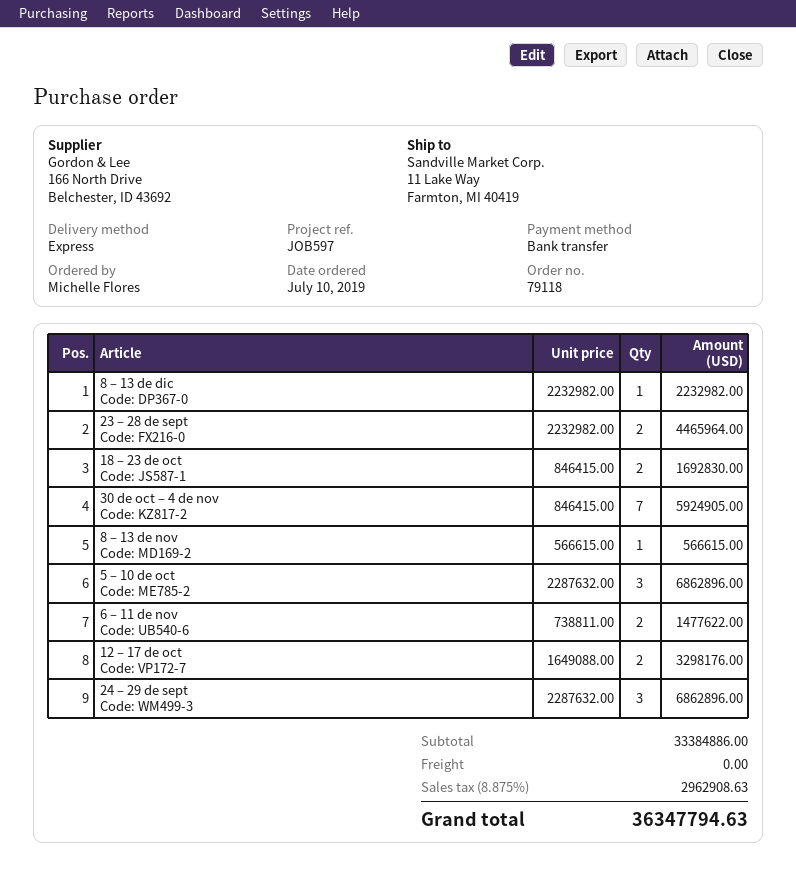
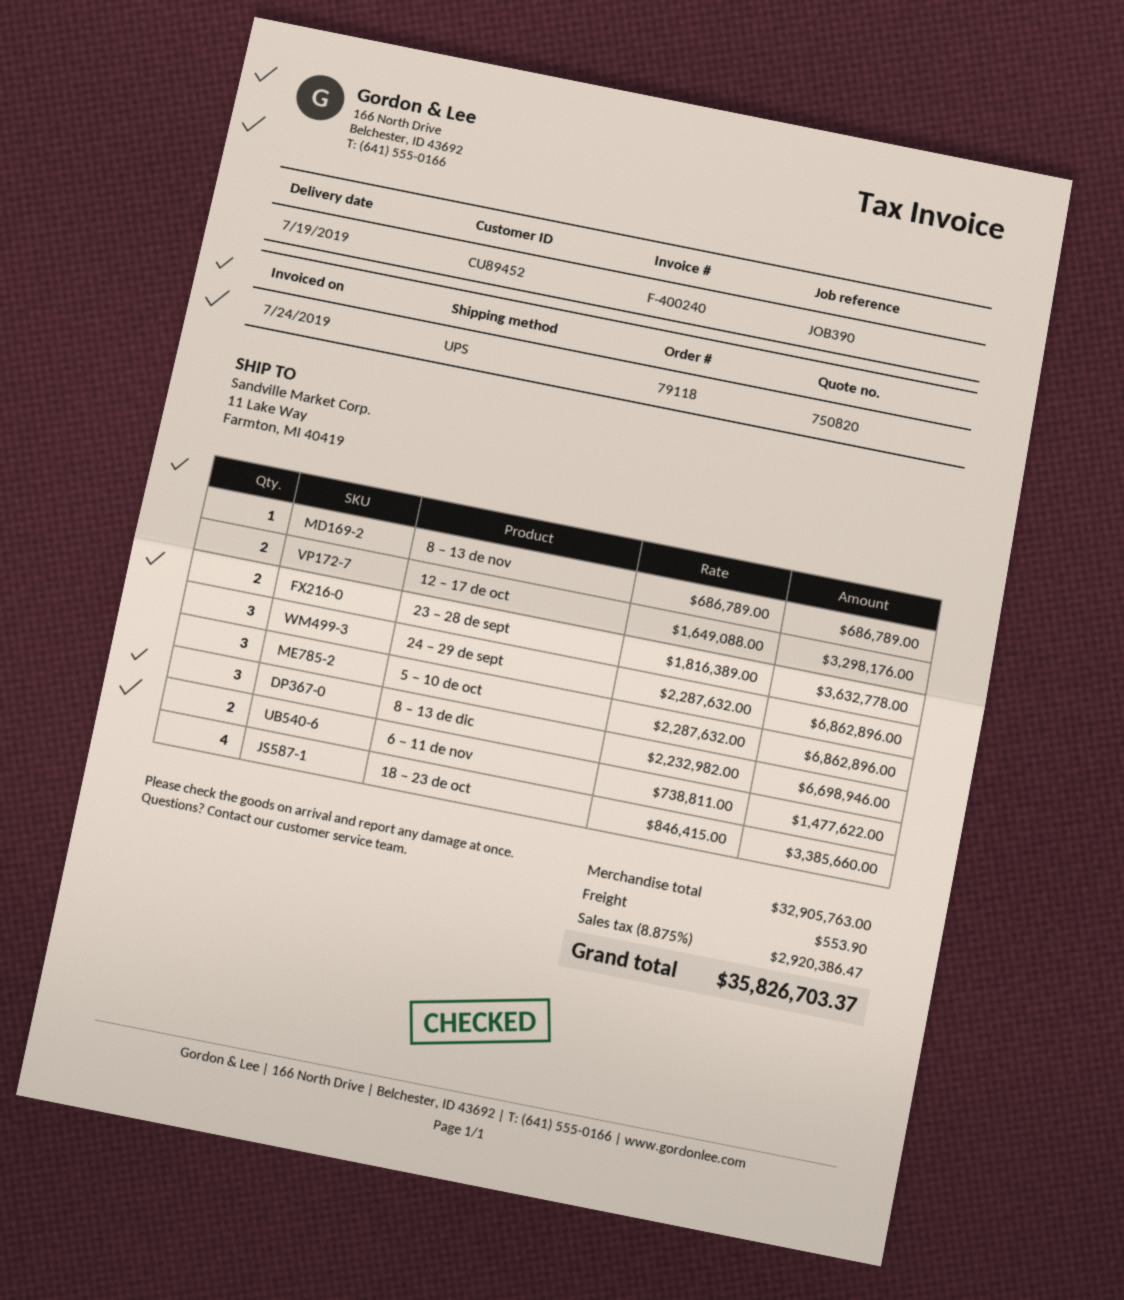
reference: JOB597 -> JOB390
shipping method: express -> UPS
8 – 13 de dic: 1 x 2232982.00 = 2232982.00 -> 3 x 2232982.00 = 6698946.00
23 – 28 de sept: 2 x 2232982.00 = 4465964.00 -> 2 x 1816389.00 = 3632778.00
18 – 23 de oct: 2 x 846415.00 = 1692830.00 -> 4 x 846415.00 = 3385660.00
30 de oct – 4 de nov: 7 x 846415.00 = 5924905.00 -> none
8 – 13 de nov: 1 x 566615.00 = 566615.00 -> 1 x 686789.00 = 686789.00
subtotal: 33384886.00 -> 32905763.00
shipping: 0.00 -> 553.90
tax: 8.875% = 2962908.63 -> 8.875% = 2920386.47
total: 36347794.63 -> 35826703.37

